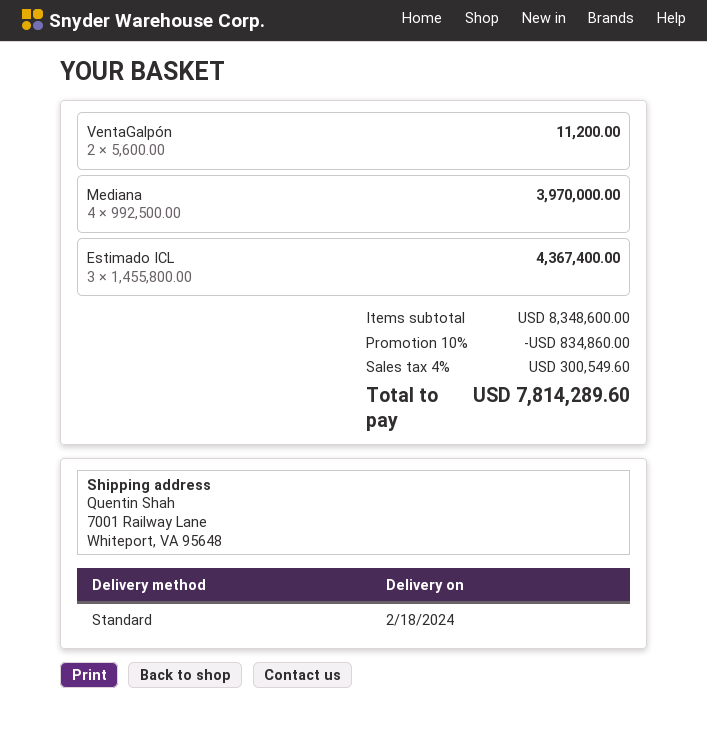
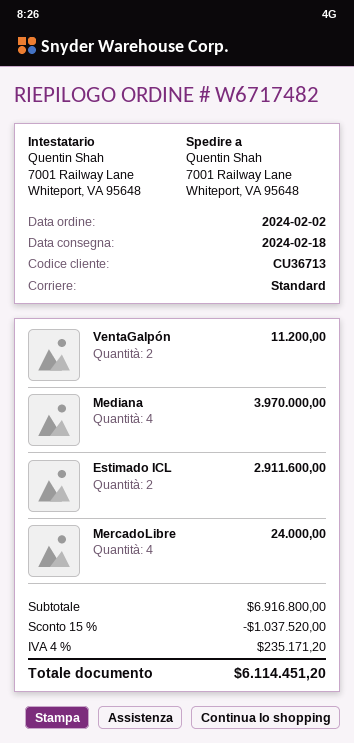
Estimado ICL: 3 for 4367400.00 -> 2 for 2911600.00
MercadoLibre: none -> 4 for 24000.00
subtotal: 8348600.00 -> 6916800.00
discount: 10% = 834860.00 -> 15% = 1037520.00
tax: 4% = 300549.60 -> 4% = 235171.20
total: 7814289.60 -> 6114451.20

